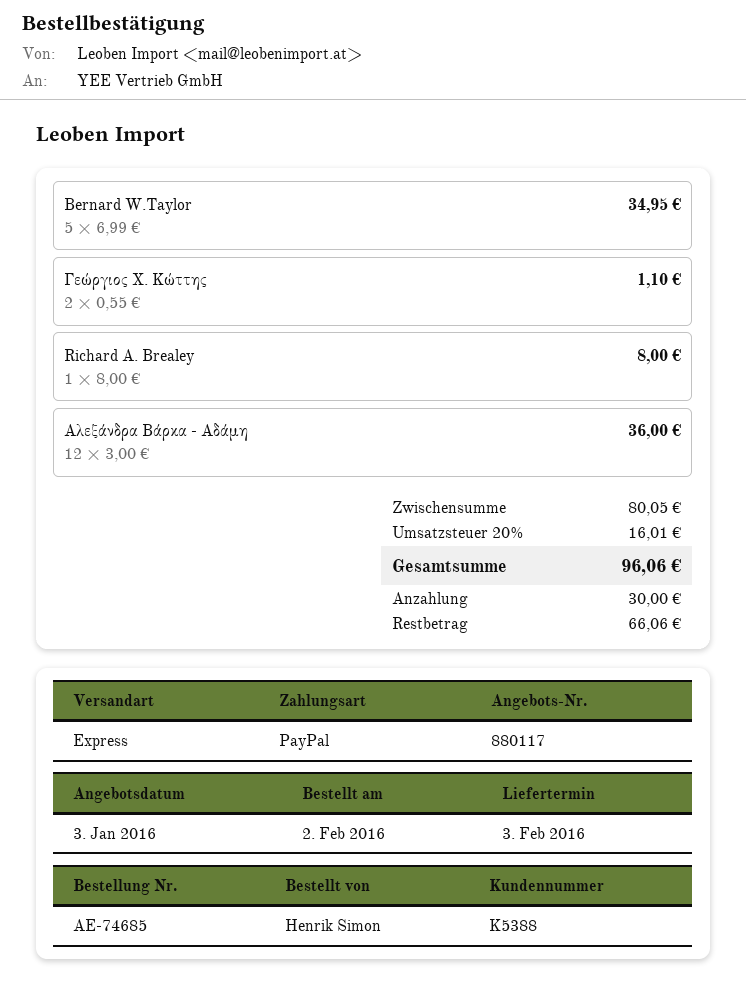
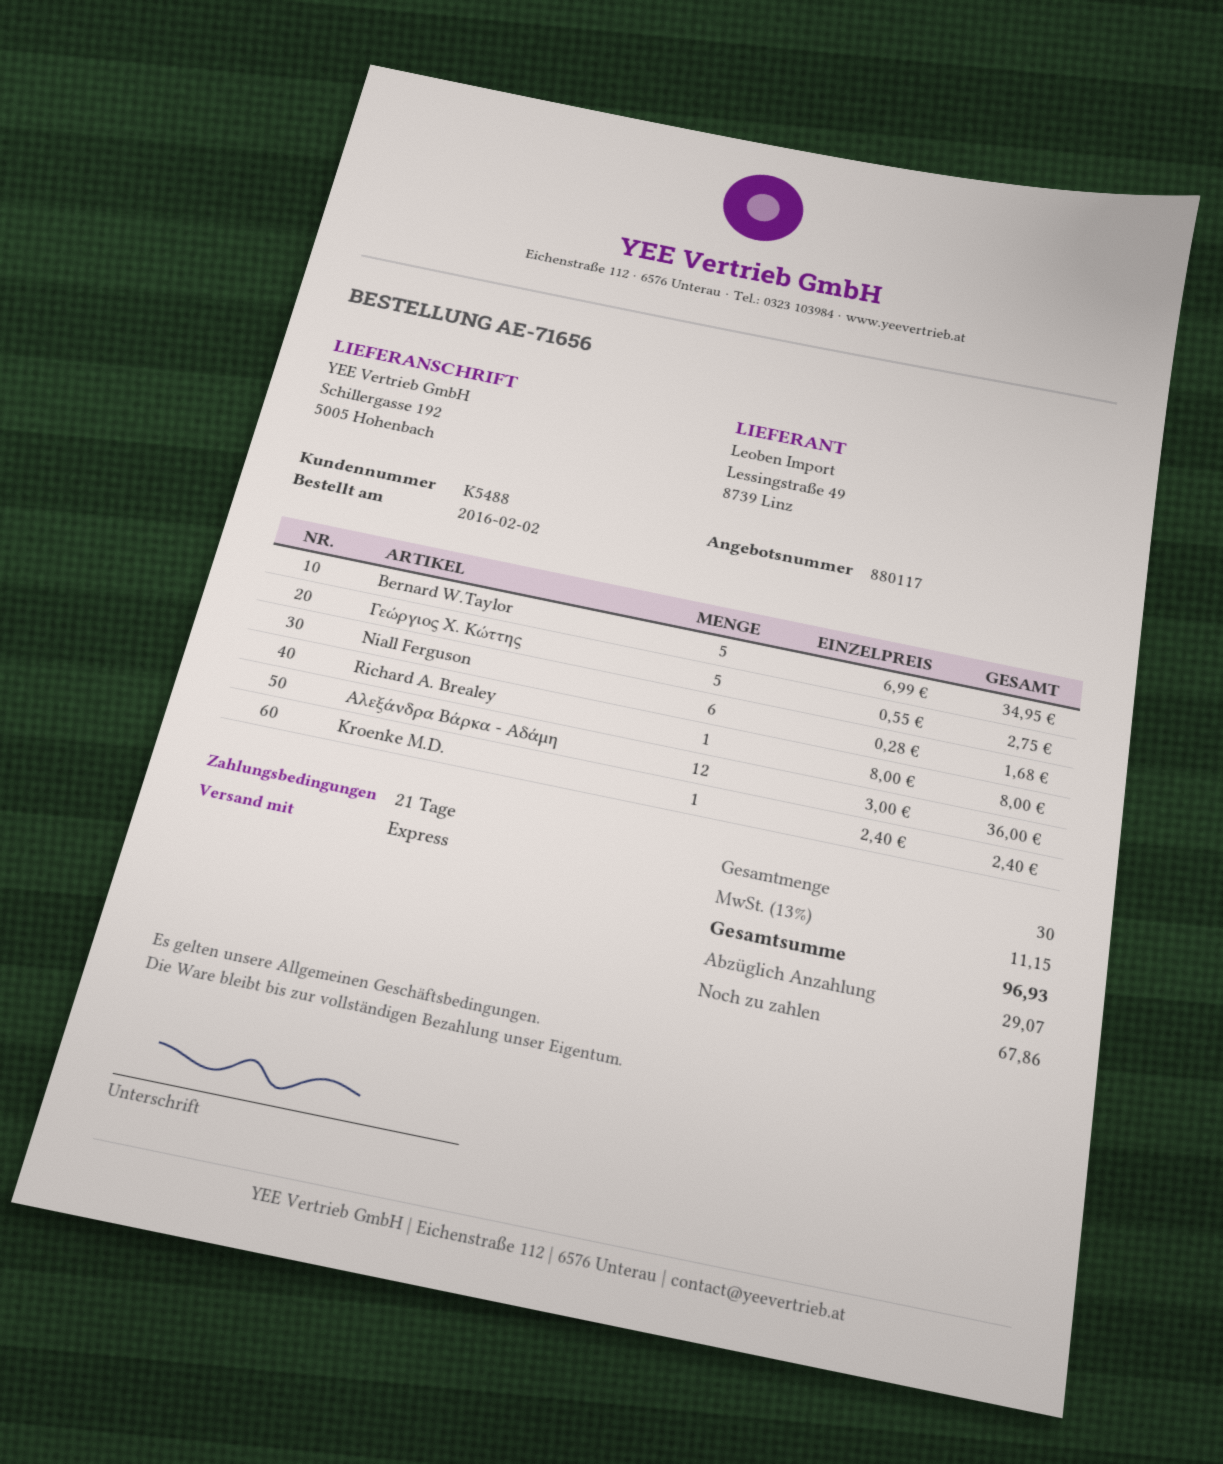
order number: AE-74685 -> AE-71656
customer number: K5388 -> K5488
Γεώργιος Χ. Κώττης: 2 x 0.55 = 1.10 -> 5 x 0.55 = 2.75
Niall Ferguson: none -> 6 x 0.28 = 1.68
Kroenke M.D.: none -> 1 x 2.40 = 2.40
tax: 20% = 16.01 -> 13% = 11.15
total: 96.06 -> 96.93
deposit: 30.00 -> 29.07
balance: 66.06 -> 67.86

